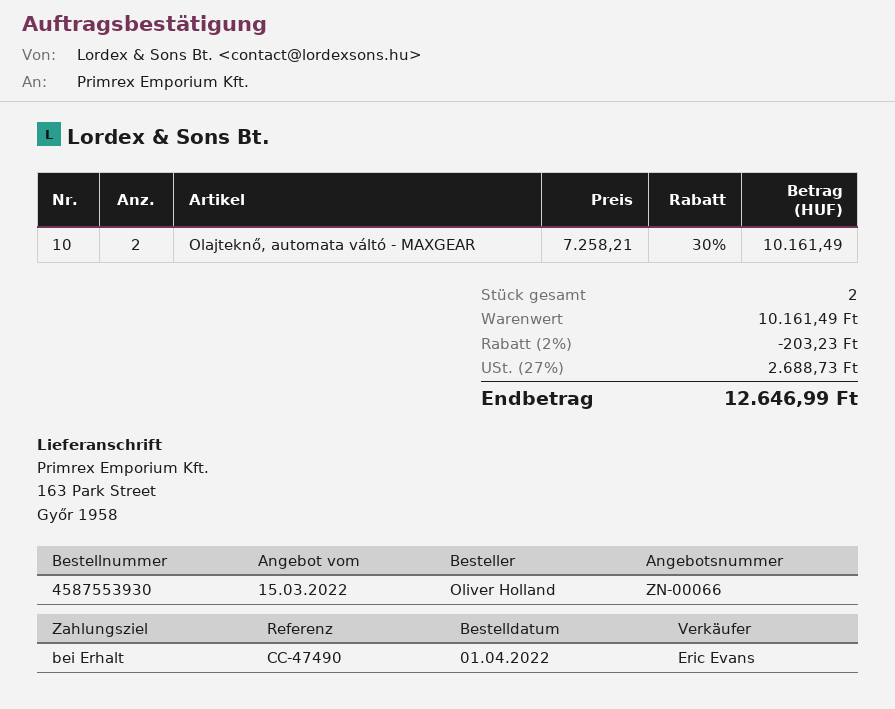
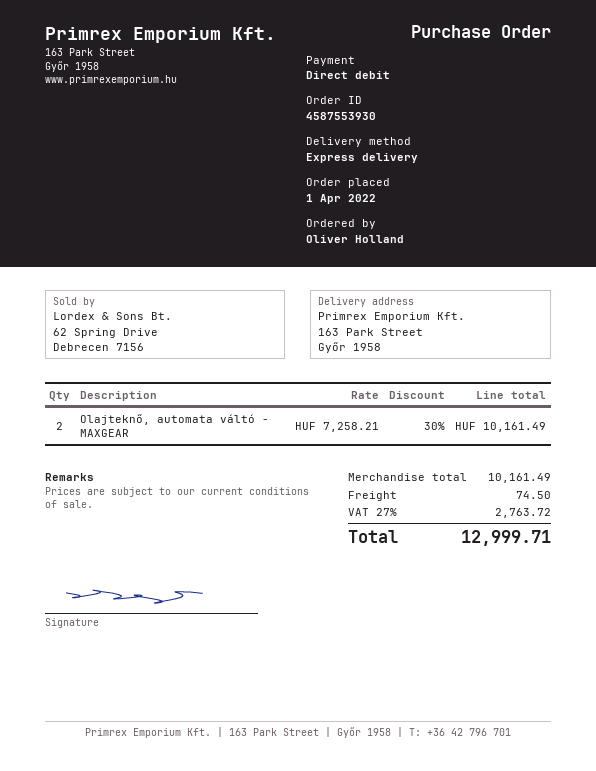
discount: 2% = 203.23 -> none
shipping: none -> 74.50
tax: 27% = 2688.73 -> 27% = 2763.72
total: 12646.99 -> 12999.71

